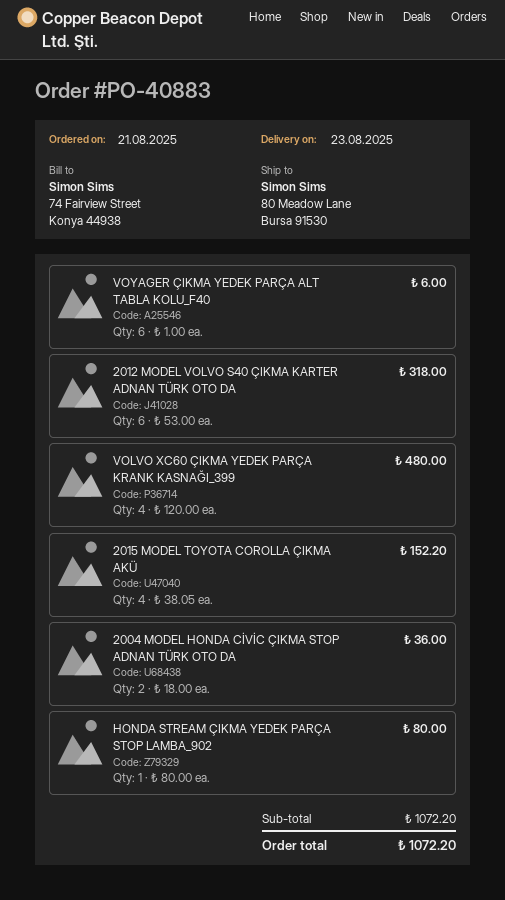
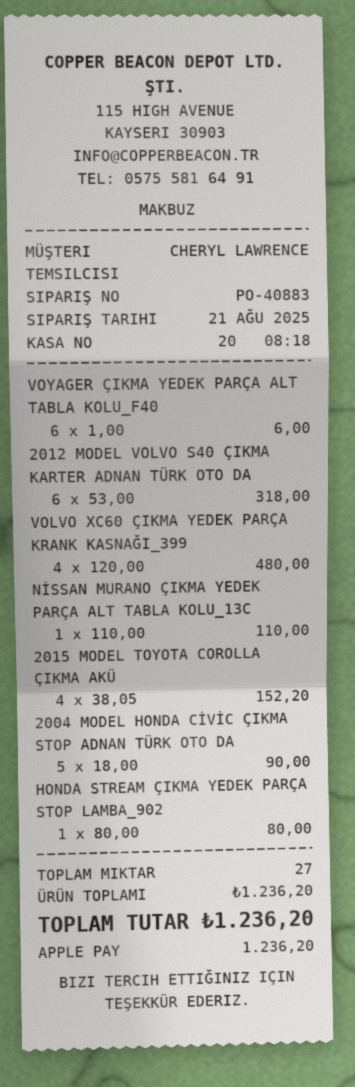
2004 MODEL HONDA CİVİC ÇIKMA STOP ADNAN TÜRK OTO DA: 2 x 18.00 = 36.00 -> 5 x 18.00 = 90.00
NİSSAN MURANO ÇIKMA YEDEK PARÇA ALT TABLA KOLU_13C: none -> 1 x 110.00 = 110.00
subtotal: 1072.20 -> 1236.20
total: 1072.20 -> 1236.20

